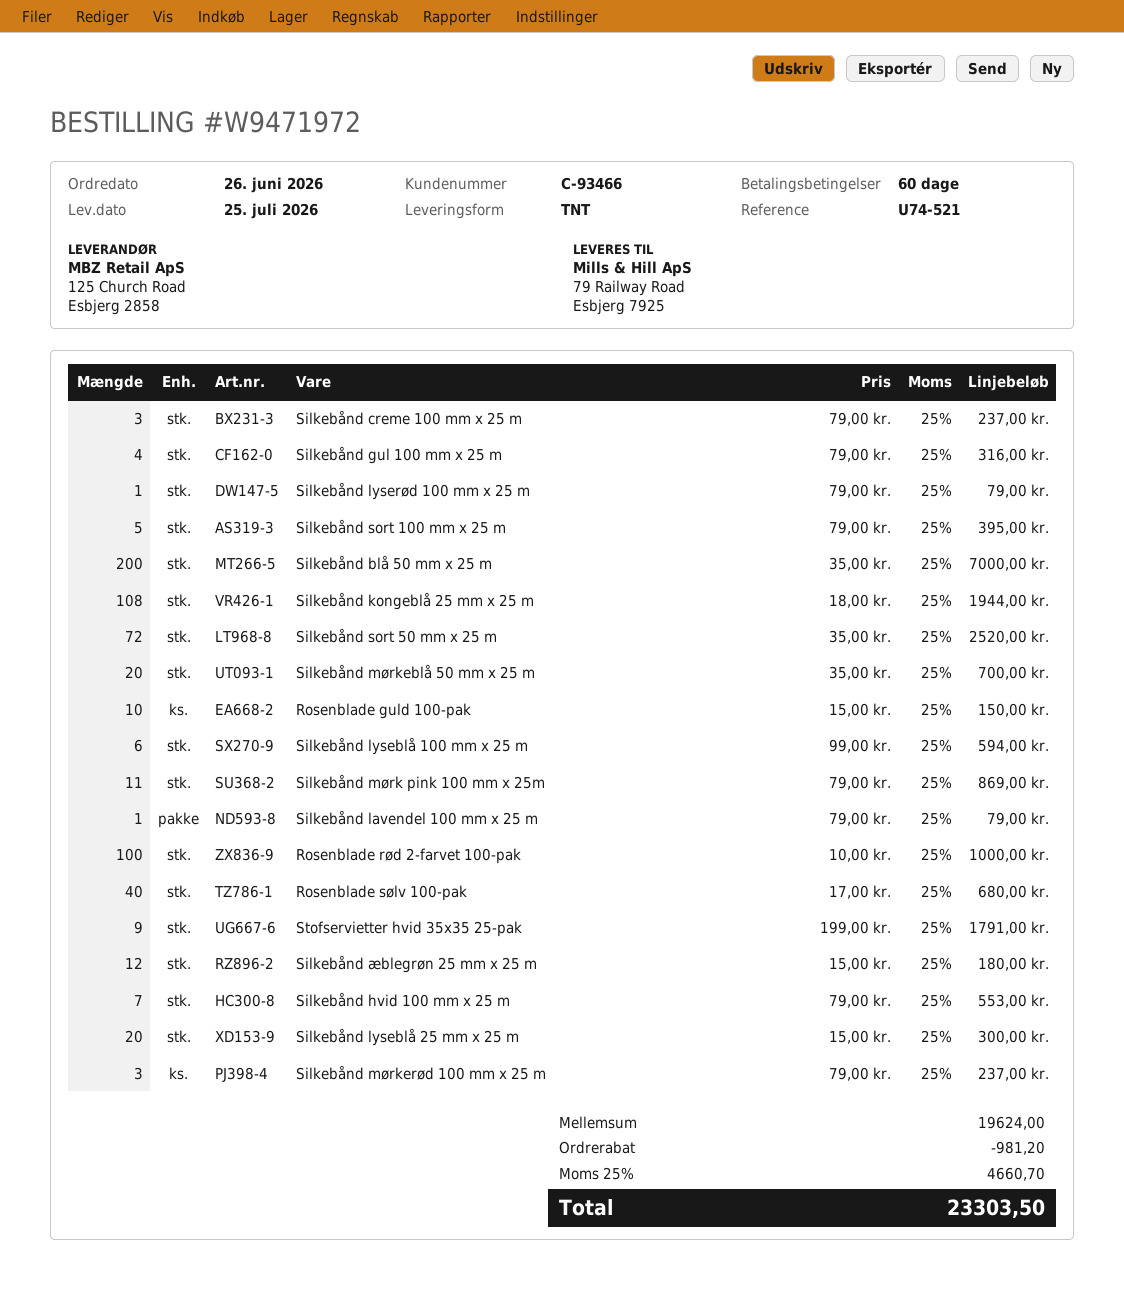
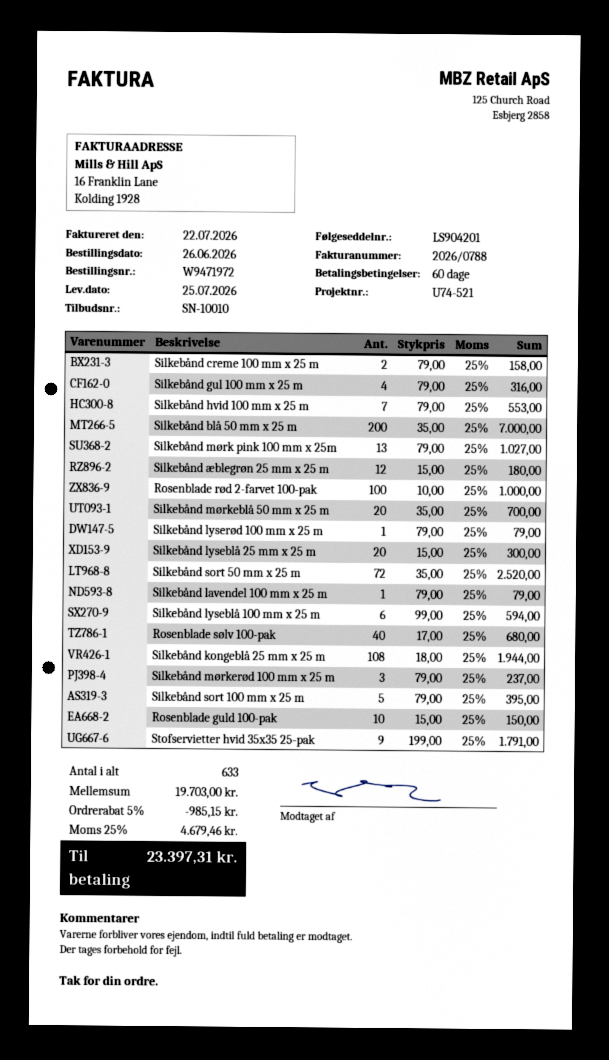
Silkebånd creme 100 mm x 25 m: 3 x 79.00 = 237.00 -> 2 x 79.00 = 158.00
Silkebånd mørk pink 100 mm x 25m: 11 x 79.00 = 869.00 -> 13 x 79.00 = 1027.00
subtotal: 19624.00 -> 19703.00
discount: 981.20 -> 985.15
tax: 25% = 4660.70 -> 25% = 4679.46
total: 23303.50 -> 23397.31

